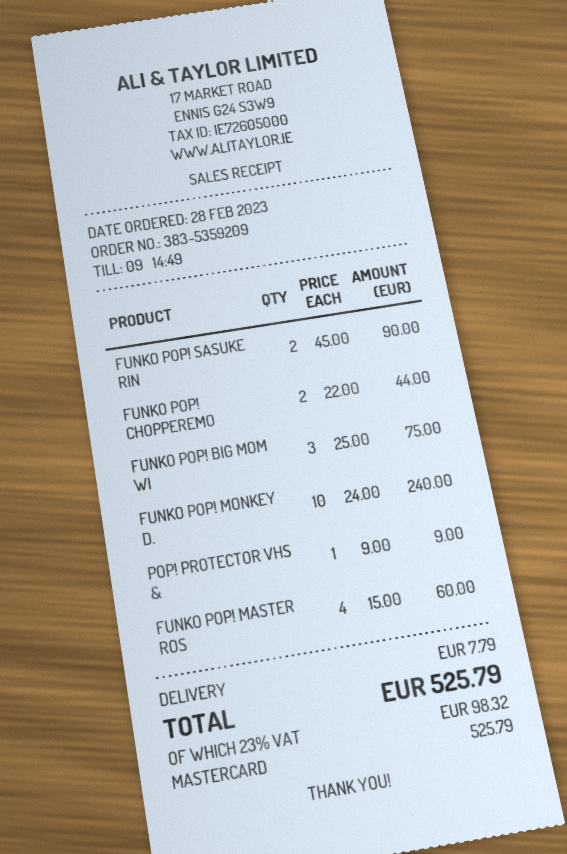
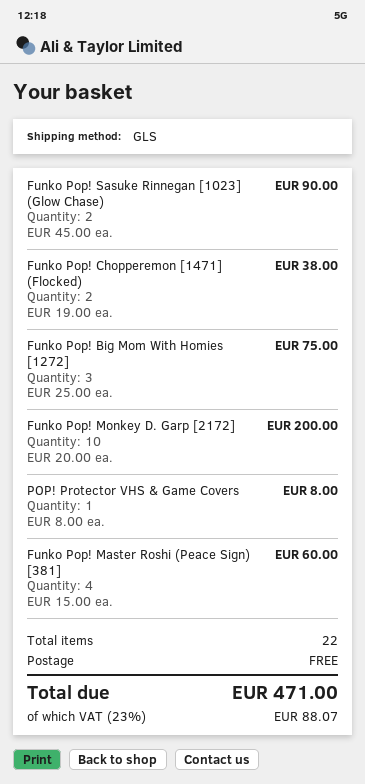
FUNKO POP! CHOPPEREMO: 2 x 22.00 = 44.00 -> 2 x 19.00 = 38.00
FUNKO POP! MONKEY D.: 10 x 24.00 = 240.00 -> 10 x 20.00 = 200.00
POP! PROTECTOR VHS &: 1 x 9.00 = 9.00 -> 1 x 8.00 = 8.00
shipping: 7.79 -> 0.00
tax: 23% = 98.32 -> 23% = 88.07
total: 525.79 -> 471.00

